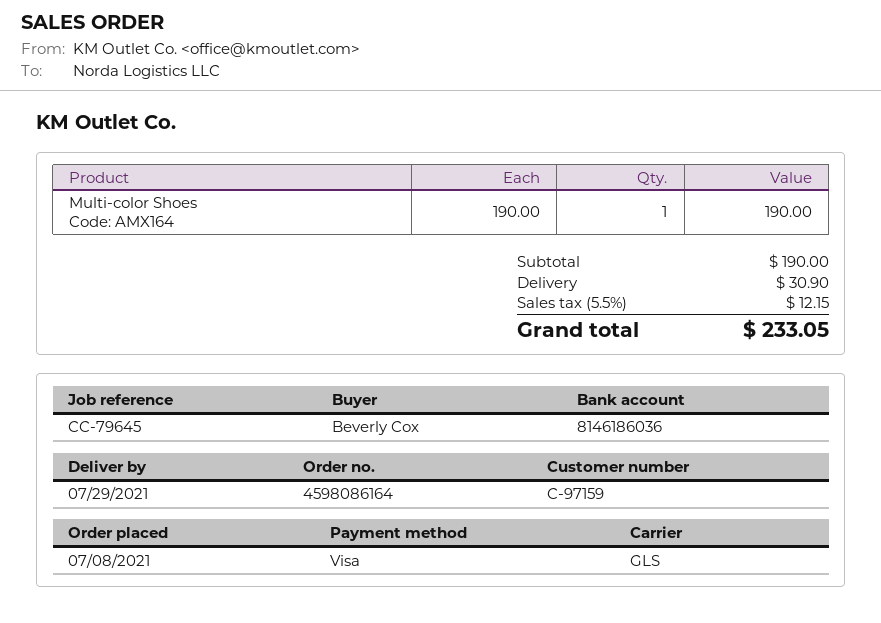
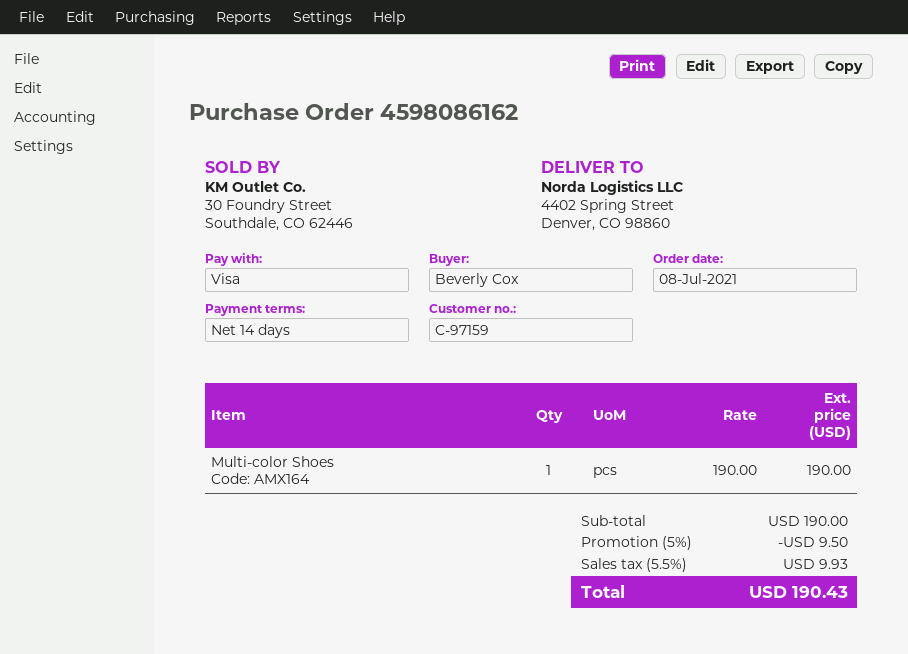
order number: 4598086164 -> 4598086162
discount: none -> 5% = 9.50
shipping: 30.90 -> none
tax: 5.5% = 12.15 -> 5.5% = 9.93
total: 233.05 -> 190.43

